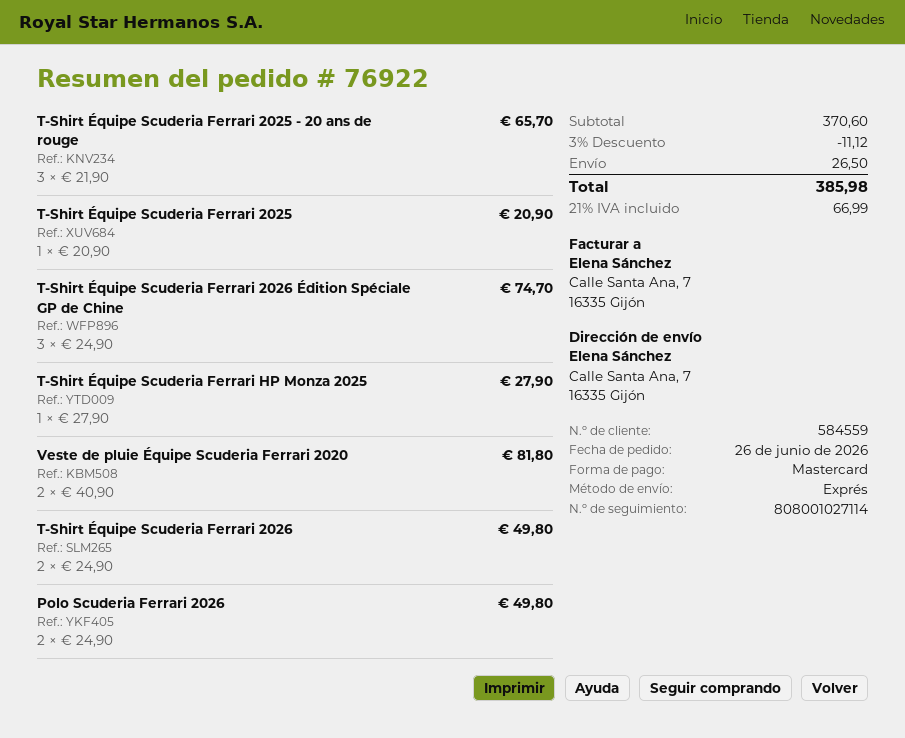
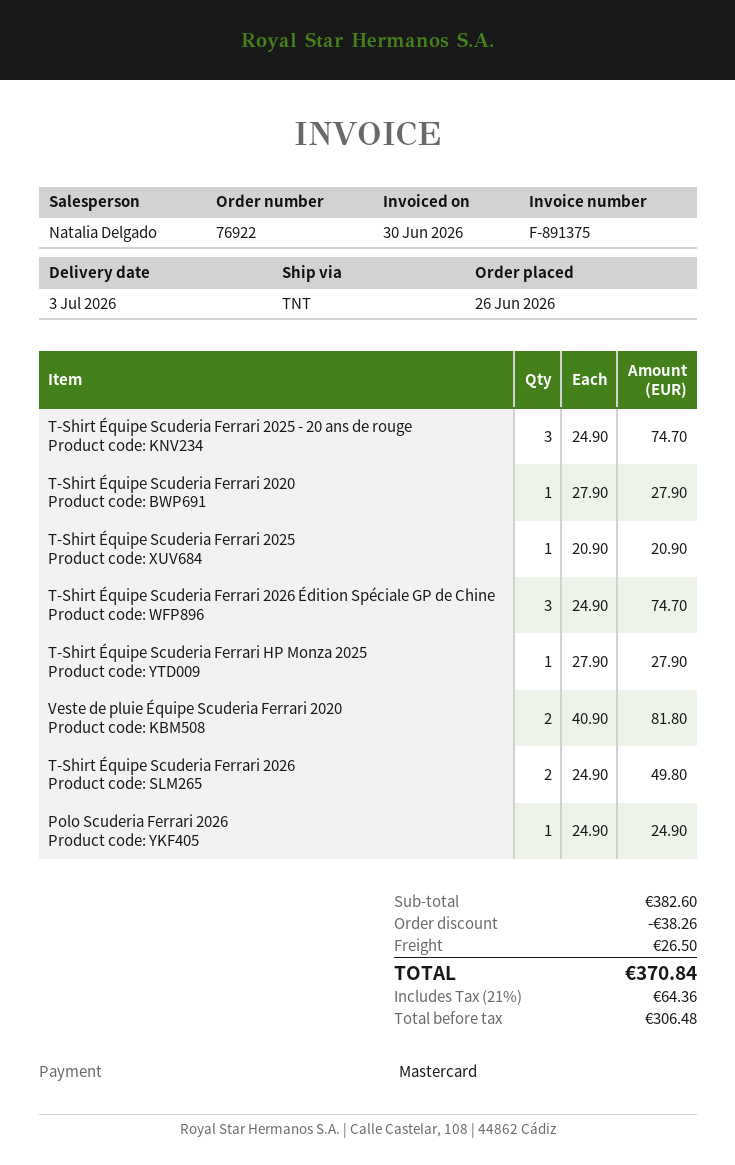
shipping method: express -> TNT
T-Shirt Équipe Scuderia Ferrari 2025 - 20 ans de rouge: 3 x 21.90 = 65.70 -> 3 x 24.90 = 74.70
Polo Scuderia Ferrari 2026: 2 x 24.90 = 49.80 -> 1 x 24.90 = 24.90
T-Shirt Équipe Scuderia Ferrari 2020: none -> 1 x 27.90 = 27.90
subtotal: 370.60 -> 382.60
discount: 11.12 -> 38.26
tax: 21% = 66.99 -> 21% = 64.36
total: 385.98 -> 370.84

